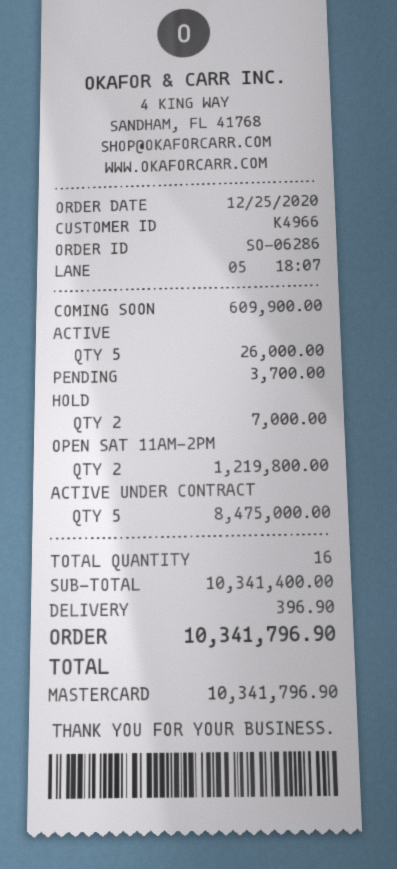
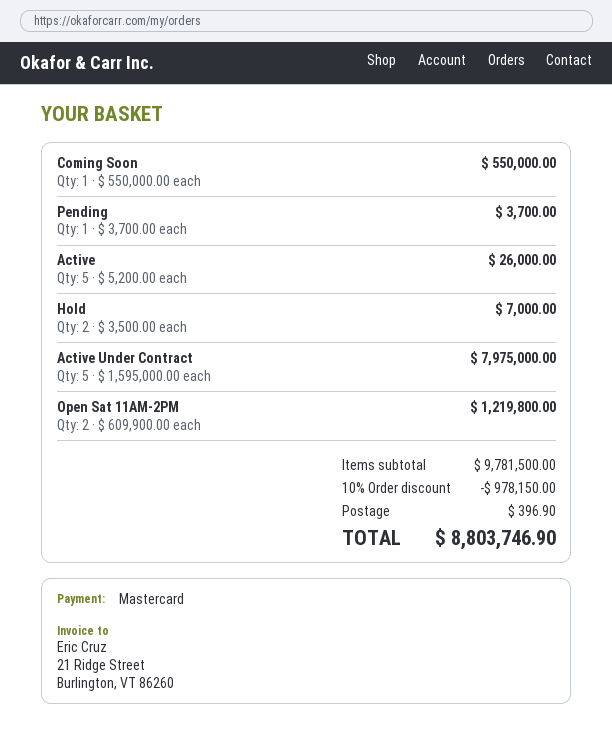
COMING SOON: 1 for 609900.00 -> 1 for 550000.00
ACTIVE UNDER CONTRACT: 5 for 8475000.00 -> 5 for 7975000.00
subtotal: 10341400.00 -> 9781500.00
discount: none -> 10% = 978150.00
total: 10341796.90 -> 8803746.90

